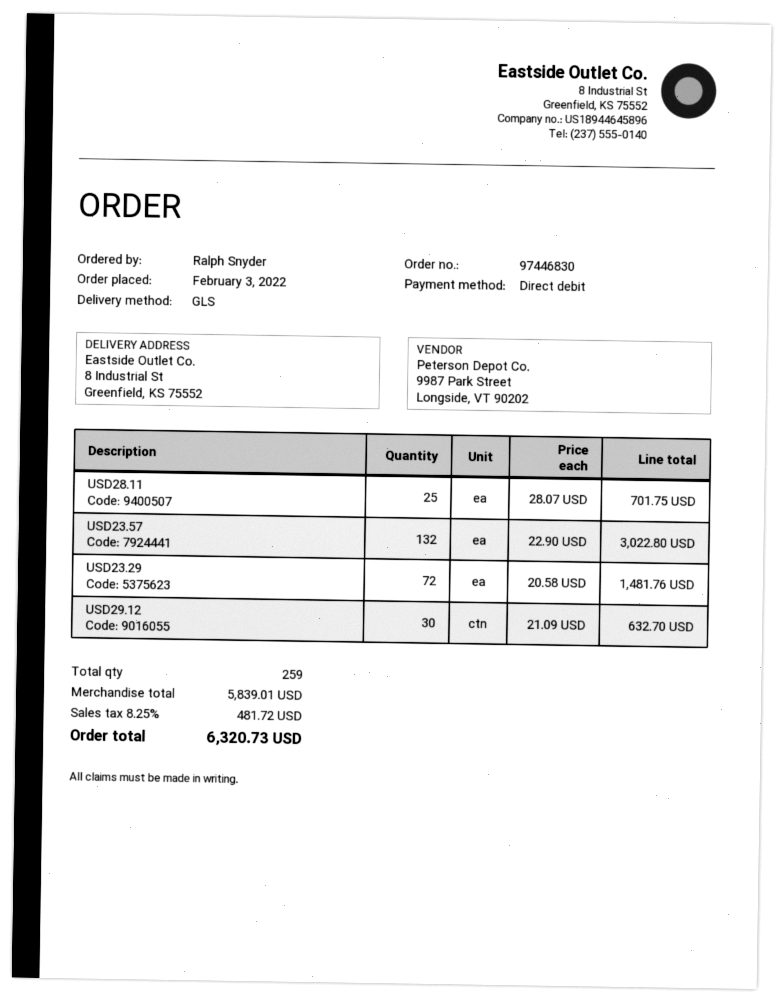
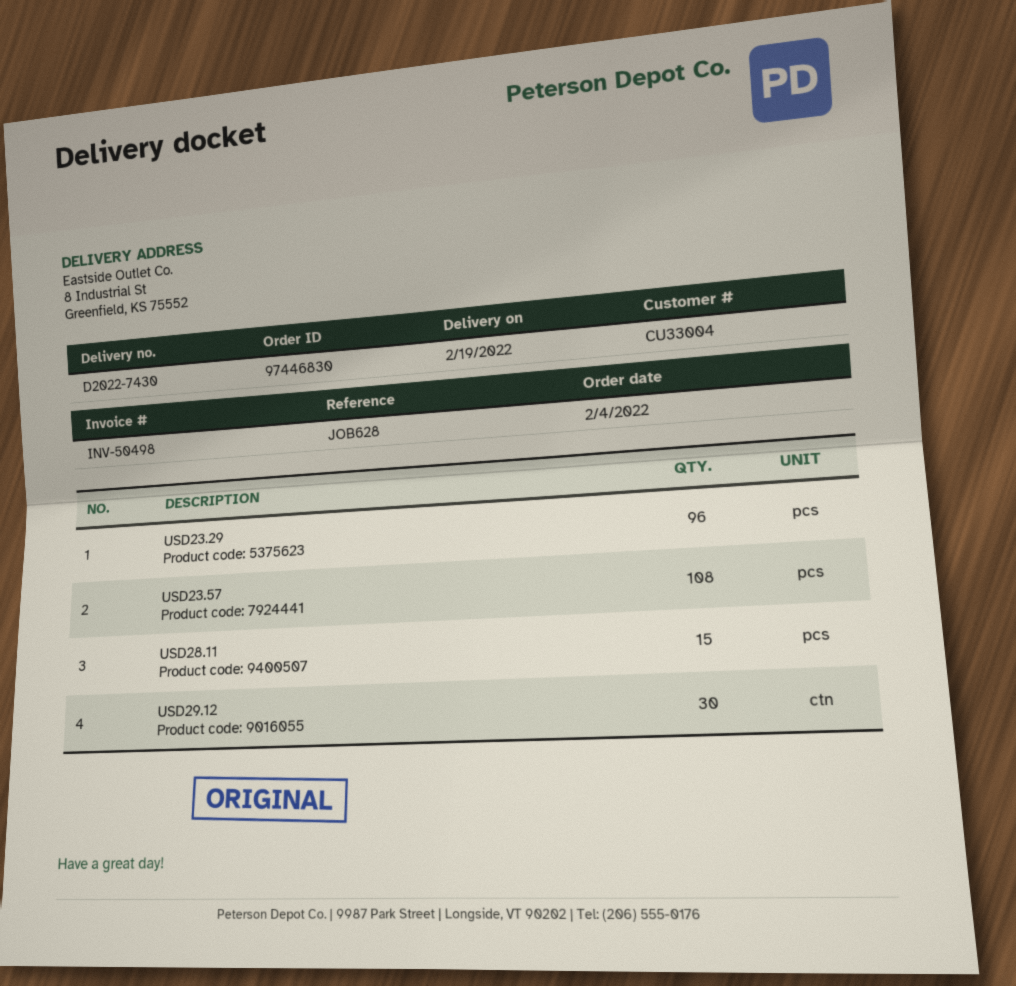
order date: 2022-02-03 -> 2022-02-04
USD28.11: 25 -> 15
USD23.57: 132 -> 108
USD23.29: 72 -> 96

